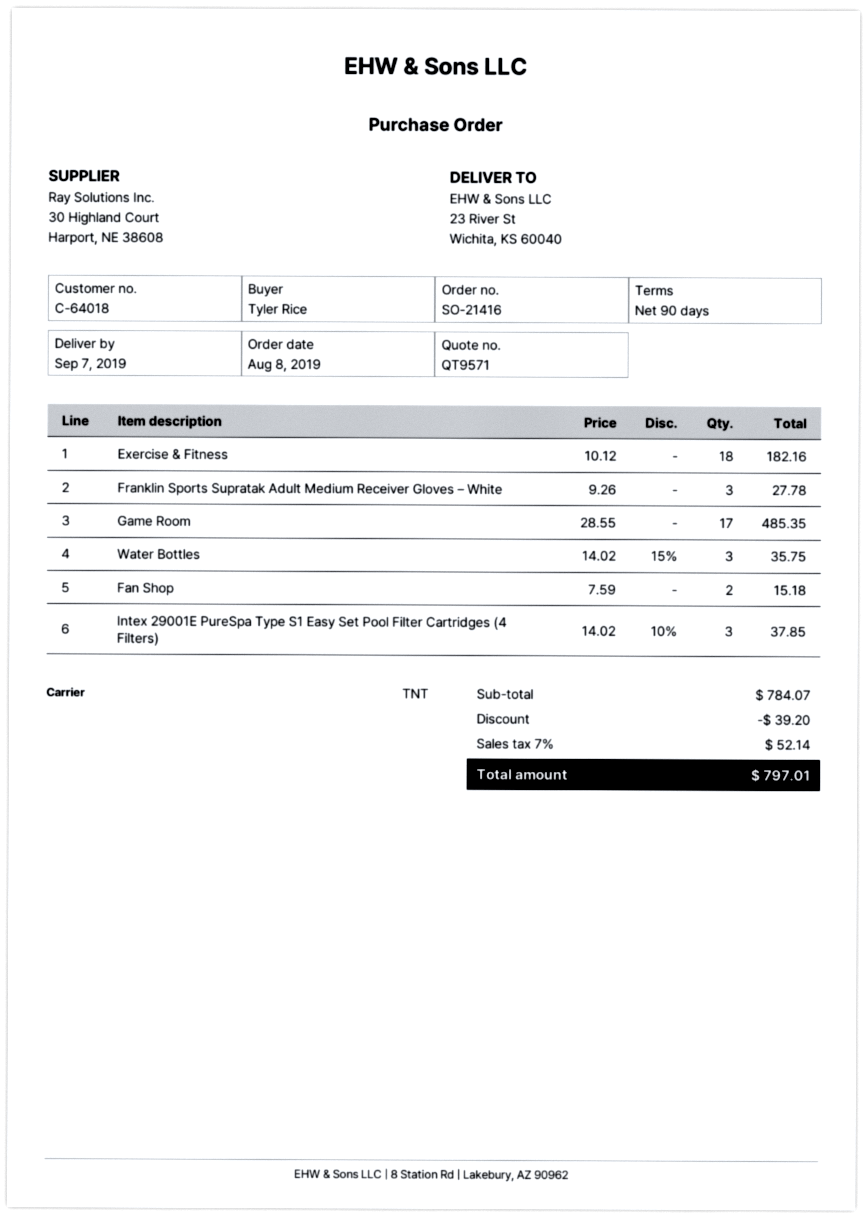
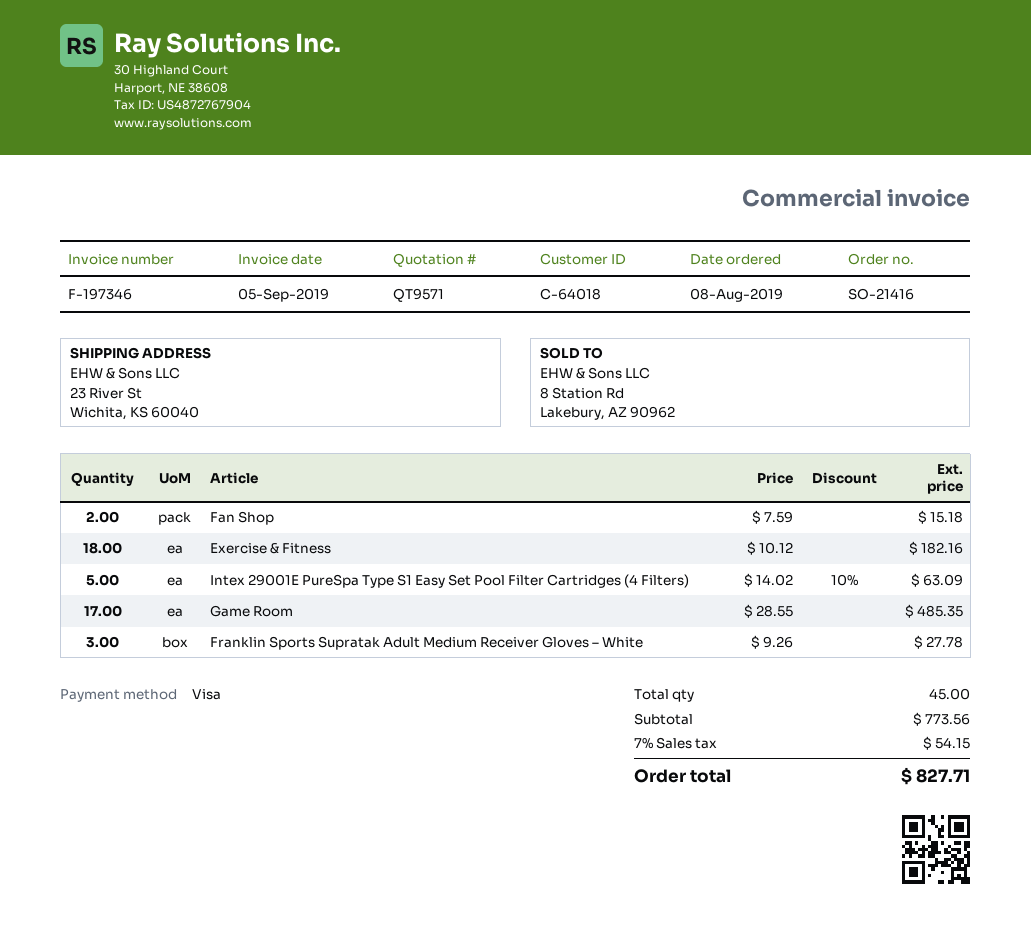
Water Bottles: 3 x 14.02 - 15% = 35.75 -> none
Intex 29001E PureSpa Type S1 Easy Set Pool Filter Cartridges (4 Filters): 3 x 14.02 - 10% = 37.85 -> 5 x 14.02 - 10% = 63.09
subtotal: 784.07 -> 773.56
discount: 39.20 -> none
tax: 7% = 52.14 -> 7% = 54.15
total: 797.01 -> 827.71

